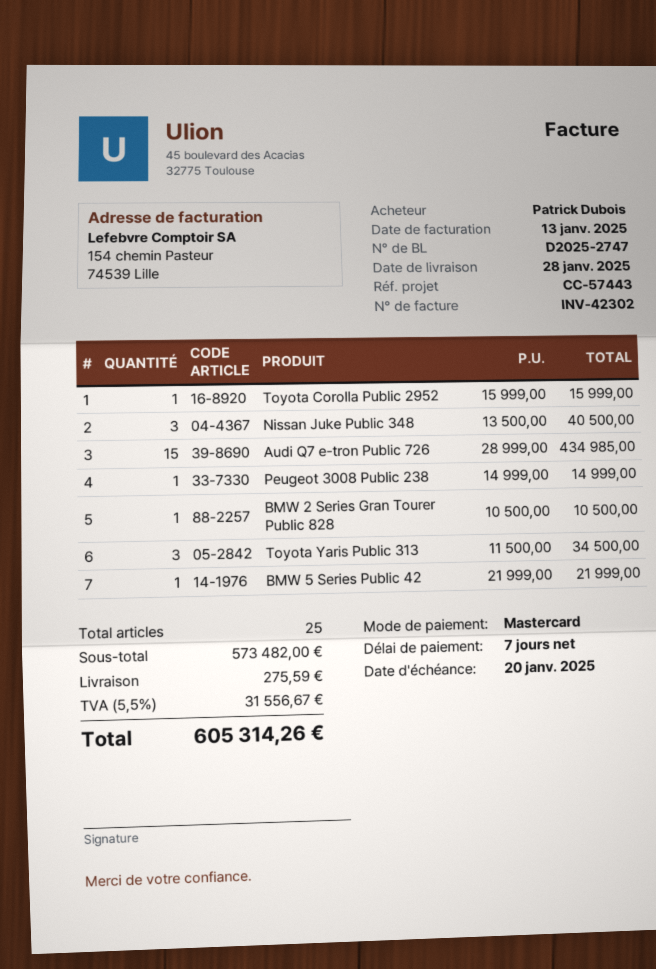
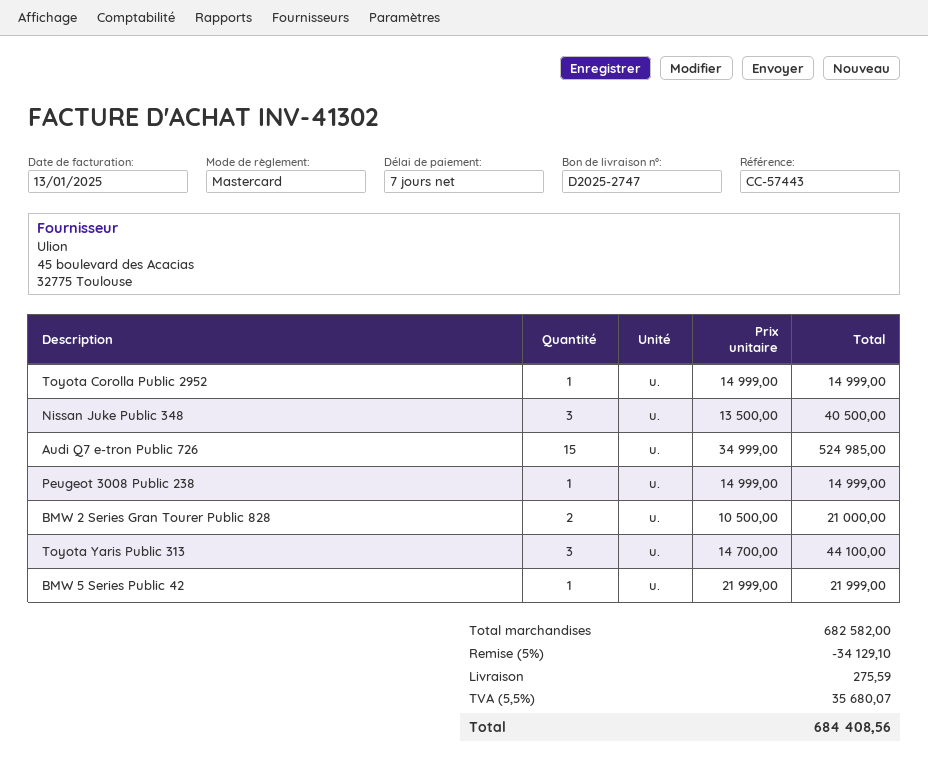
invoice number: INV-42302 -> INV-41302
Toyota Corolla Public 2952: 1 x 15999.00 = 15999.00 -> 1 x 14999.00 = 14999.00
Audi Q7 e-tron Public 726: 15 x 28999.00 = 434985.00 -> 15 x 34999.00 = 524985.00
BMW 2 Series Gran Tourer Public 828: 1 x 10500.00 = 10500.00 -> 2 x 10500.00 = 21000.00
Toyota Yaris Public 313: 3 x 11500.00 = 34500.00 -> 3 x 14700.00 = 44100.00
subtotal: 573482.00 -> 682582.00
discount: none -> 5% = 34129.10
tax: 5.5% = 31556.67 -> 5.5% = 35680.07
total: 605314.26 -> 684408.56

